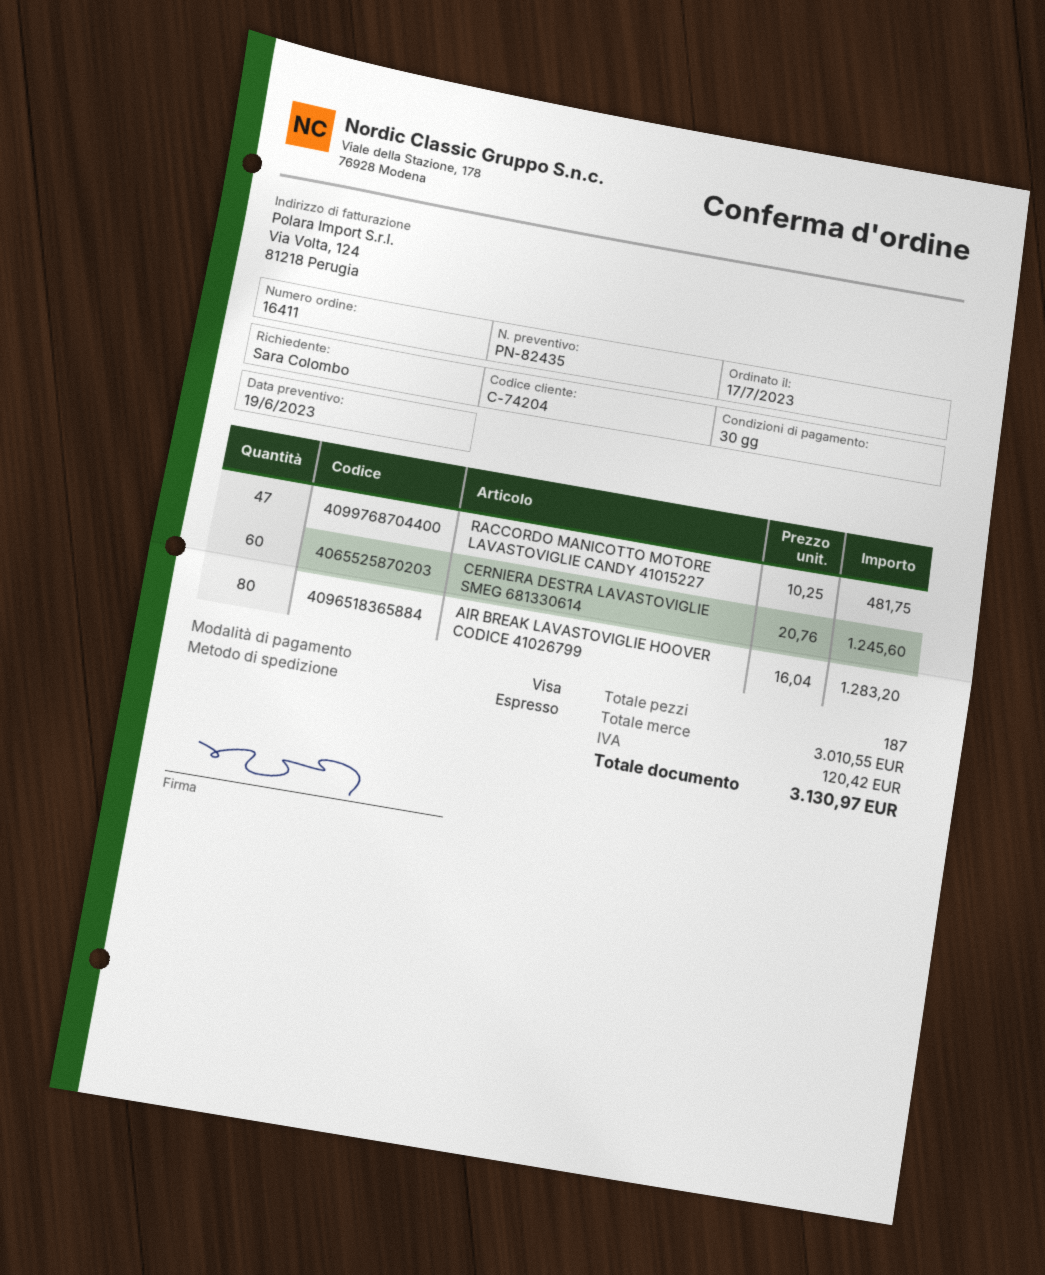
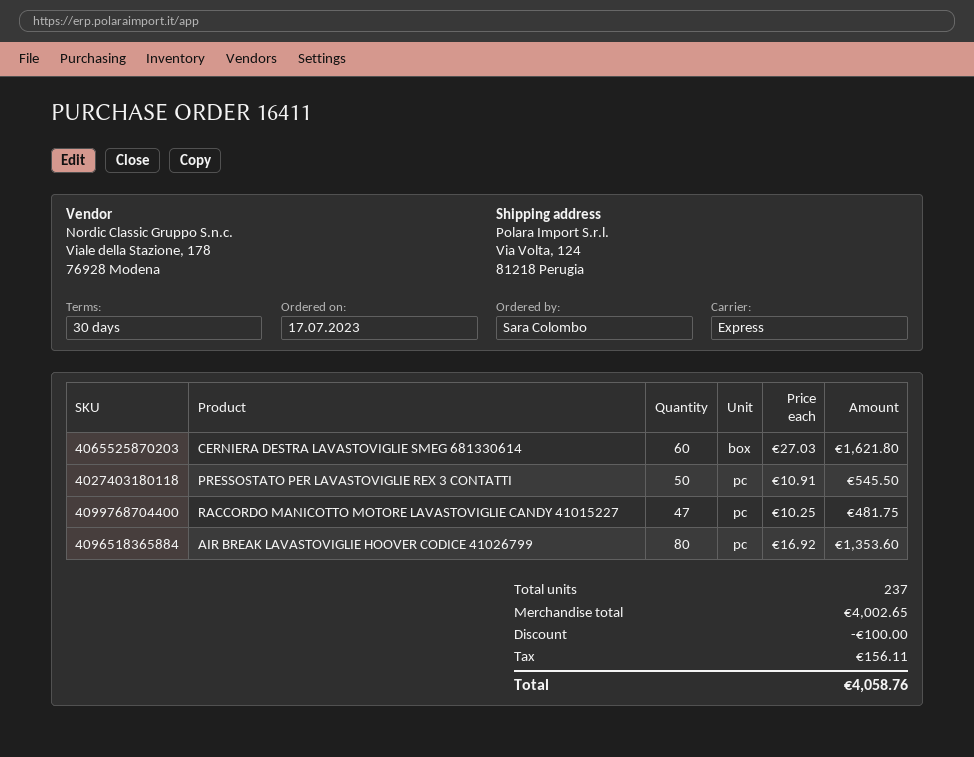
CERNIERA DESTRA LAVASTOVIGLIE SMEG 681330614: 60 x 20.76 = 1245.60 -> 60 x 27.03 = 1621.80
AIR BREAK LAVASTOVIGLIE HOOVER CODICE 41026799: 80 x 16.04 = 1283.20 -> 80 x 16.92 = 1353.60
PRESSOSTATO PER LAVASTOVIGLIE REX 3 CONTATTI: none -> 50 x 10.91 = 545.50
total quantity: 187 -> 237
subtotal: 3010.55 -> 4002.65
discount: none -> 100.00
tax: 120.42 -> 156.11
total: 3130.97 -> 4058.76

